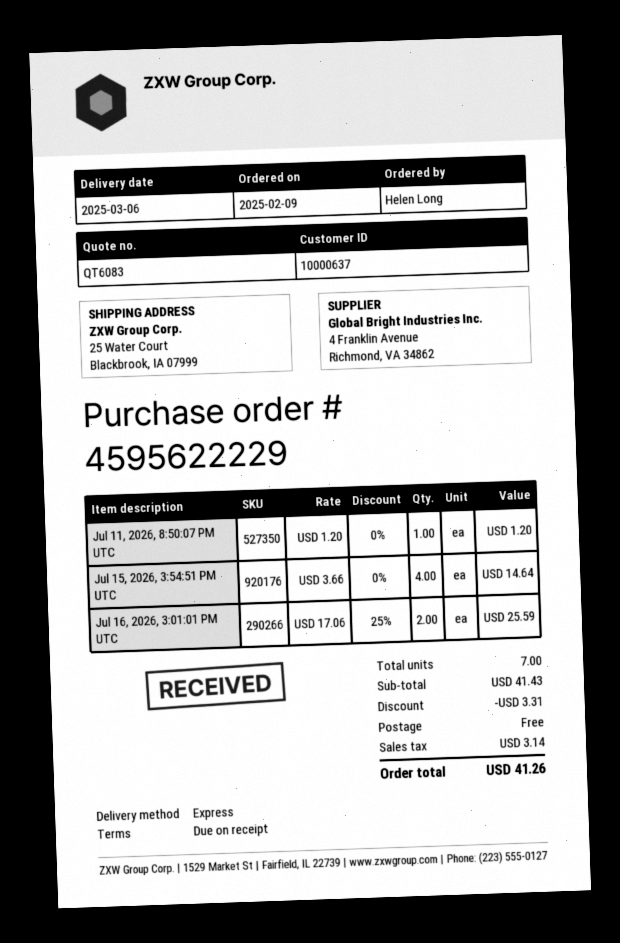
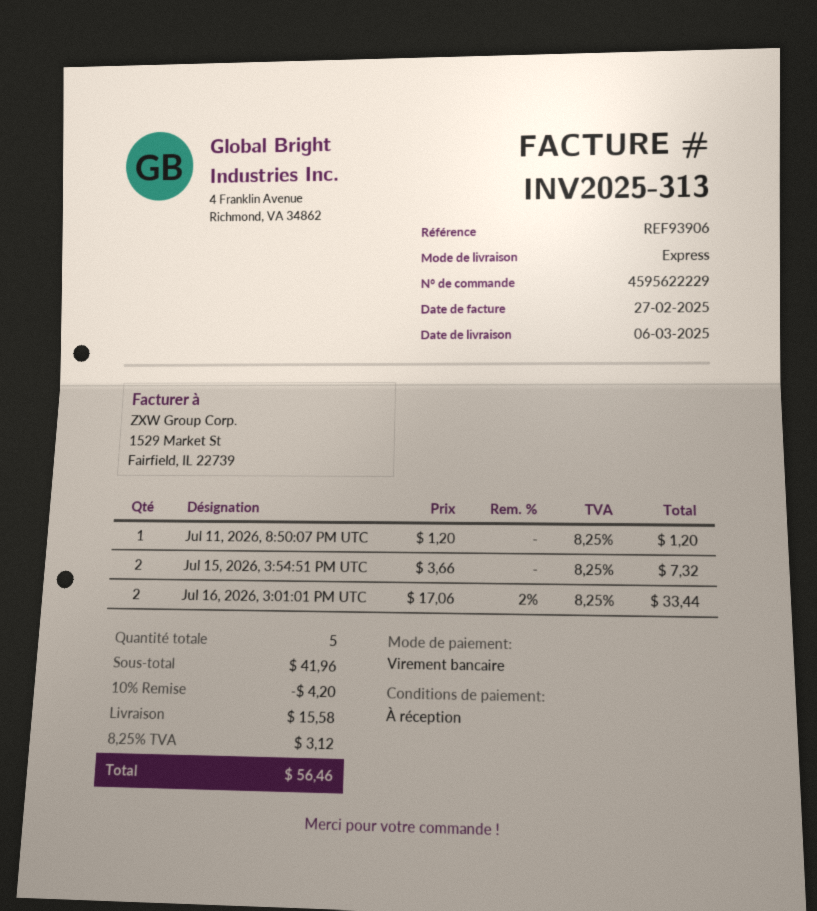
Jul 15, 2026, 3:54:51 PM UTC: 4 x 3.66 = 14.64 -> 2 x 3.66 = 7.32
Jul 16, 2026, 3:01:01 PM UTC: 2 x 17.06 - 25% = 25.59 -> 2 x 17.06 - 2% = 33.44
total quantity: 7 -> 5
subtotal: 41.43 -> 41.96
discount: 3.31 -> 4.20
shipping: 0.00 -> 15.58
tax: 3.14 -> 3.12
total: 41.26 -> 56.46

